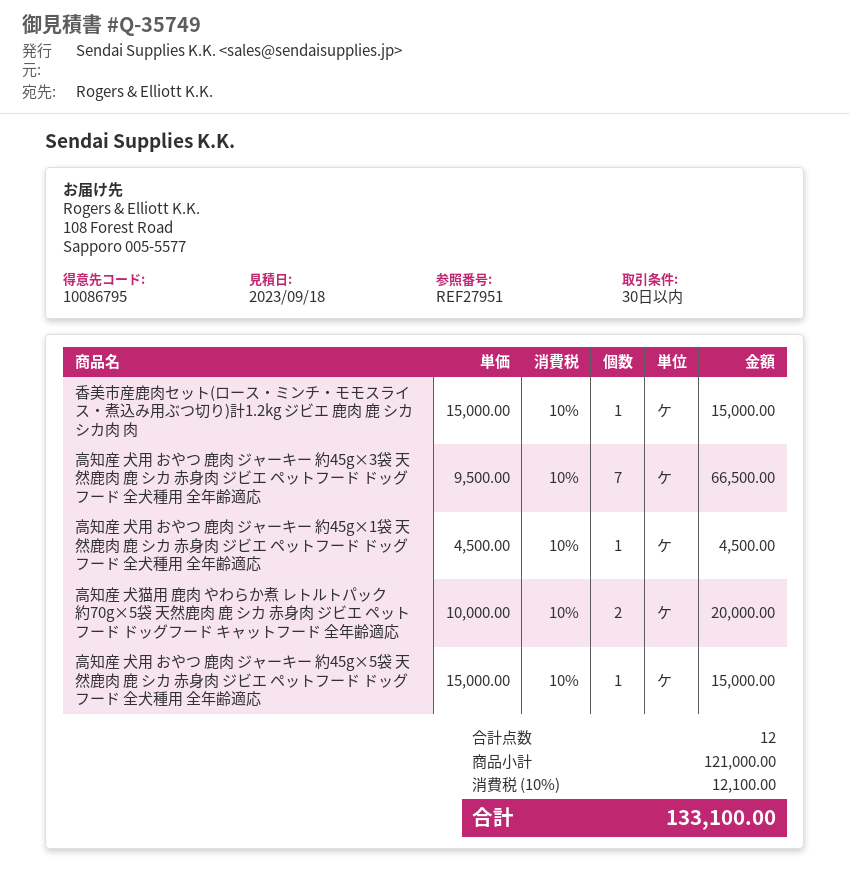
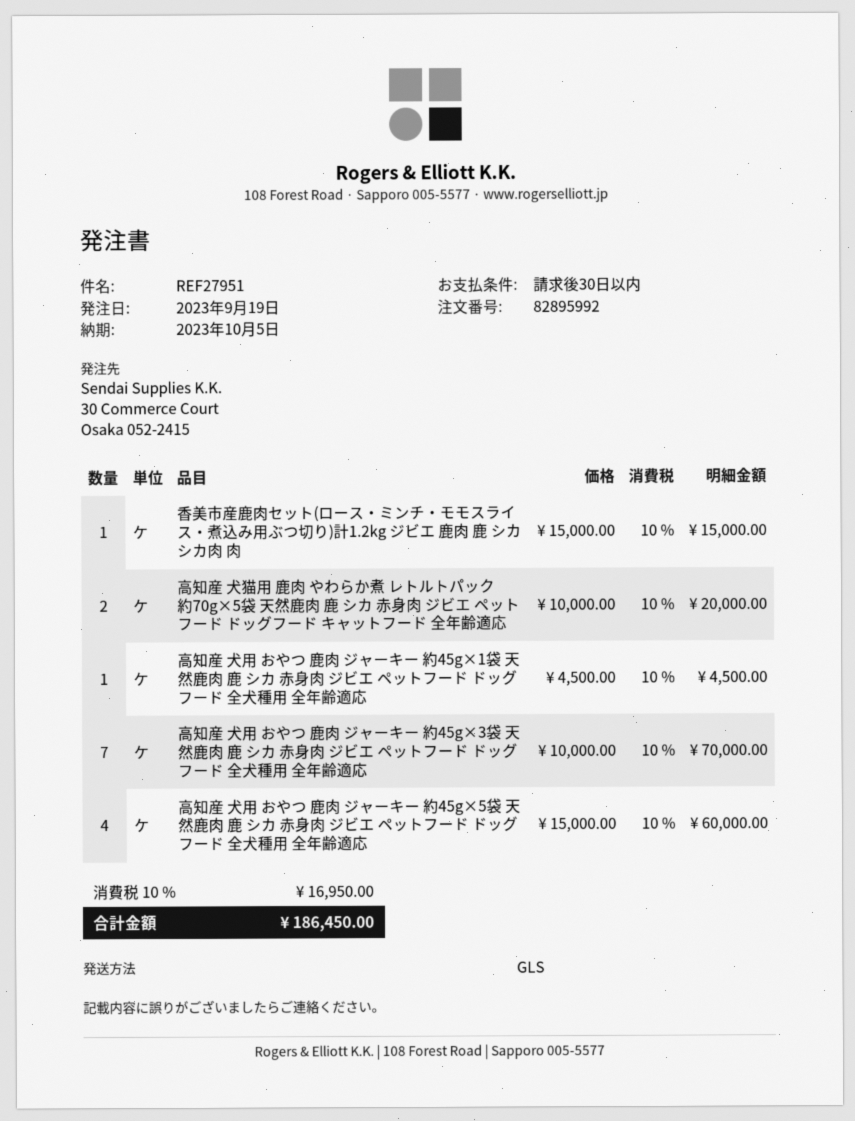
高知産 犬用 おやつ 鹿肉 ジャーキー 約45g×3袋 天然鹿肉 鹿 シカ 赤身肉 ジビエ ペットフード ドッグフード 全犬種用 全年齢適応: 7 x 9500.00 = 66500.00 -> 7 x 10000.00 = 70000.00
高知産 犬用 おやつ 鹿肉 ジャーキー 約45g×5袋 天然鹿肉 鹿 シカ 赤身肉 ジビエ ペットフード ドッグフード 全犬種用 全年齢適応: 1 x 15000.00 = 15000.00 -> 4 x 15000.00 = 60000.00
tax: 10% = 12100.00 -> 10% = 16950.00
total: 133100.00 -> 186450.00

